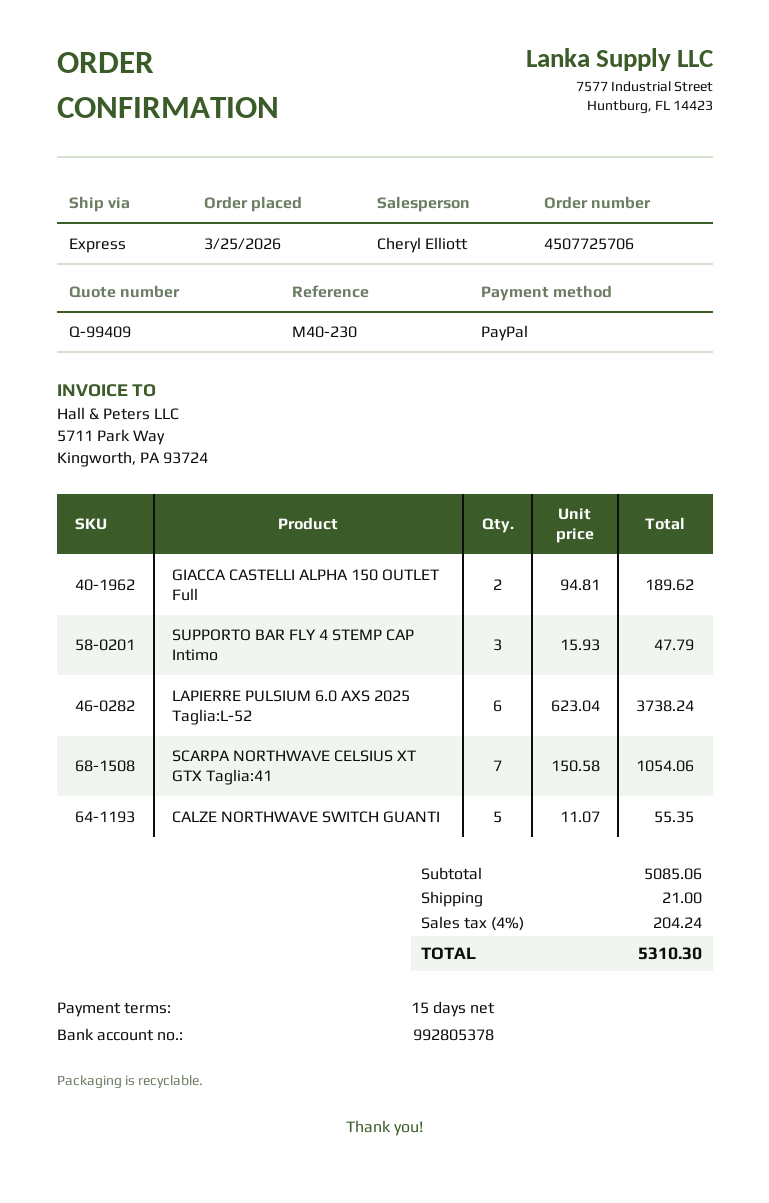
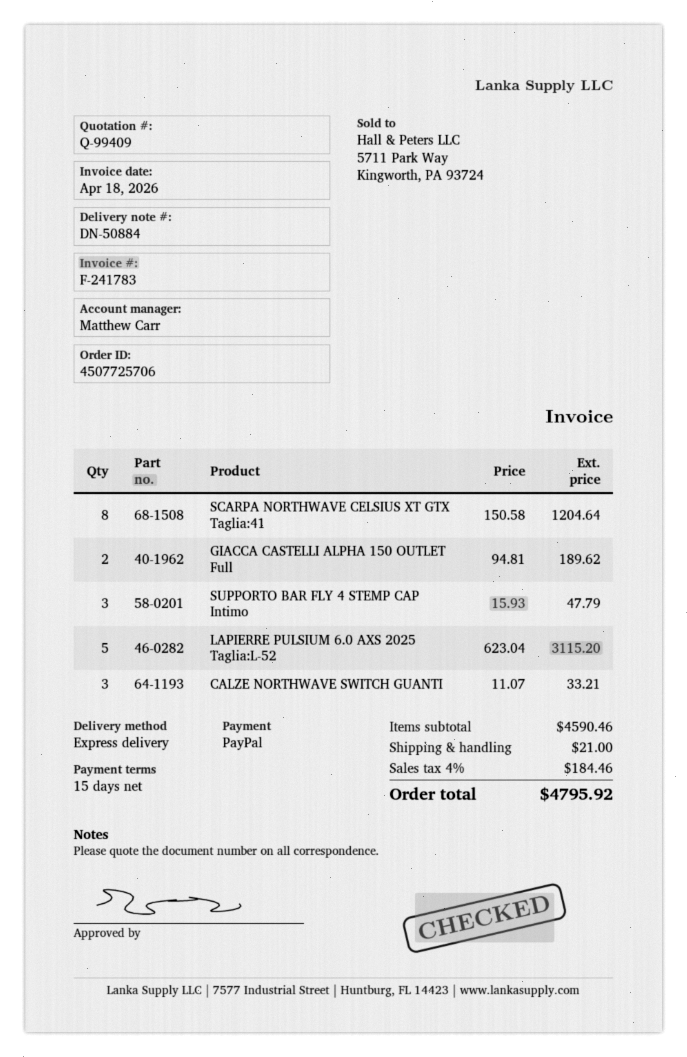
sales rep: Cheryl Elliott -> Matthew Carr
LAPIERRE PULSIUM 6.0 AXS 2025 Taglia:L-52: 6 x 623.04 = 3738.24 -> 5 x 623.04 = 3115.20
SCARPA NORTHWAVE CELSIUS XT GTX Taglia:41: 7 x 150.58 = 1054.06 -> 8 x 150.58 = 1204.64
CALZE NORTHWAVE SWITCH GUANTI: 5 x 11.07 = 55.35 -> 3 x 11.07 = 33.21
subtotal: 5085.06 -> 4590.46
tax: 4% = 204.24 -> 4% = 184.46
total: 5310.30 -> 4795.92

